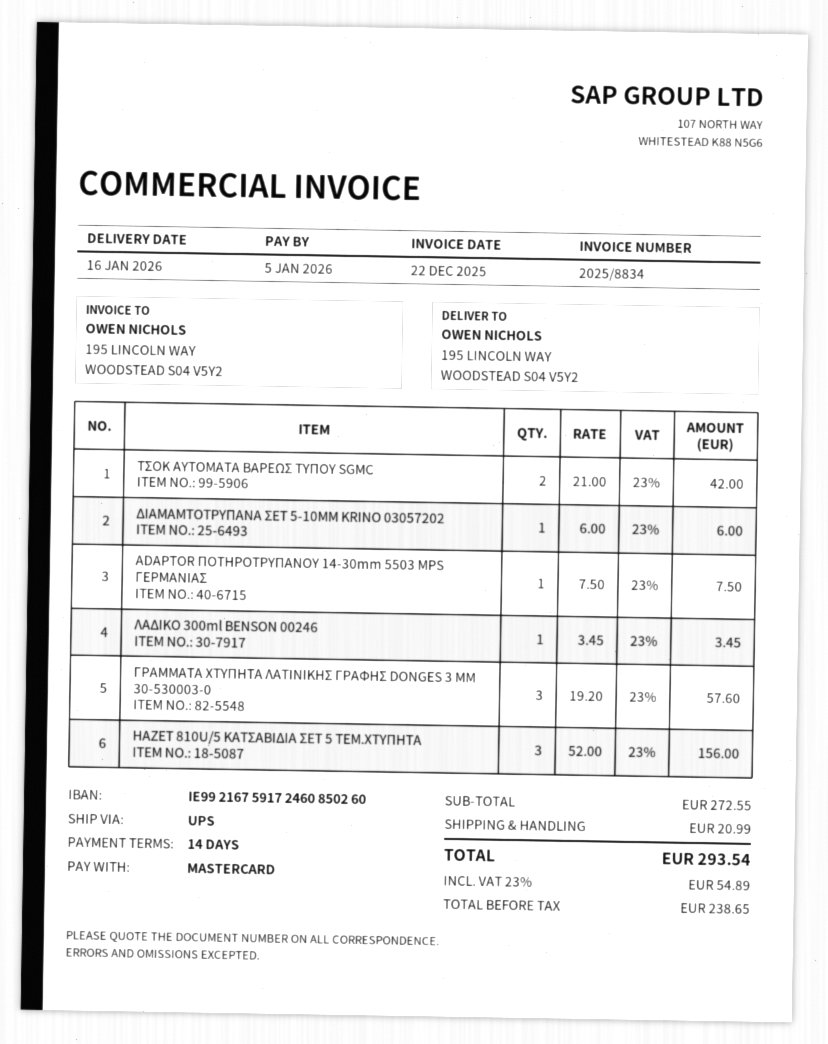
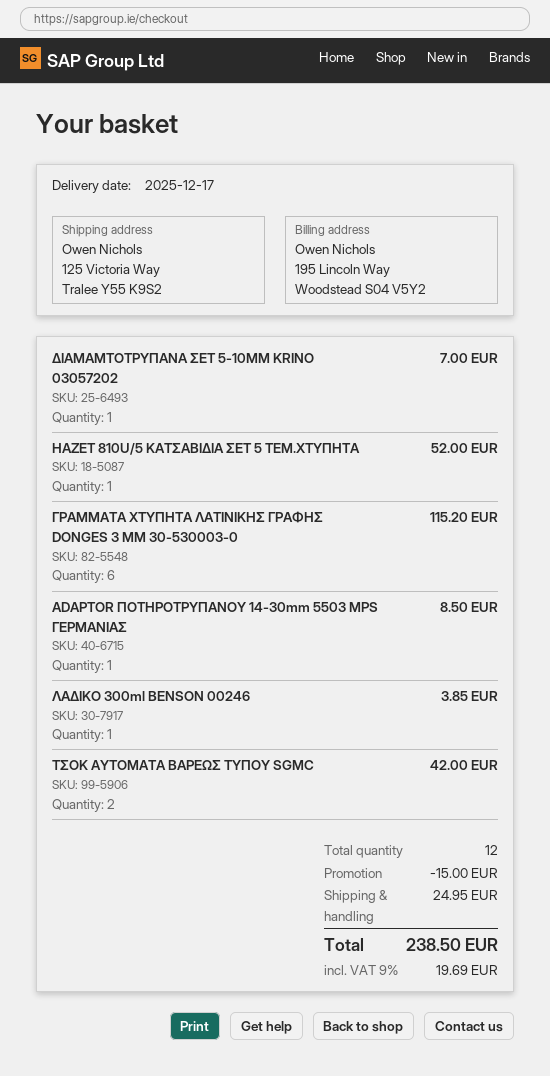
delivery date: 2026-01-16 -> 2025-12-17
ship to: 195 LINCOLN WAY, WOODSTEAD S04 V5Y2 -> 125 Victoria Way, Tralee Y55 K9S2
ΔΙΑΜΑΜΤΟΤΡΥΠΑΝΑ ΣΕΤ 5-10MM KRINO 03057202: 1 for 6.00 -> 1 for 7.00
ADAPTOR ΠΟΤΗΡΟΤΡΥΠΑΝΟΥ 14-30mm 5503 MPS ΓΕΡΜΑΝΙΑΣ: 1 for 7.50 -> 1 for 8.50
ΛΑΔΙΚΟ 300ml BENSON 00246: 1 for 3.45 -> 1 for 3.85
ΓΡΑΜΜΑΤΑ ΧΤΥΠΗΤΑ ΛΑΤΙΝΙΚΗΣ ΓΡΑΦΗΣ DONGES 3 MM 30-530003-0: 3 for 57.60 -> 6 for 115.20
HAZET 810U/5 ΚΑΤΣΑΒΙΔΙΑ ΣΕΤ 5 ΤΕΜ.ΧΤΥΠΗΤΑ: 3 for 156.00 -> 1 for 52.00
discount: none -> 15.00
shipping: 20.99 -> 24.95
tax: 23% = 54.89 -> 9% = 19.69
total: 293.54 -> 238.50

